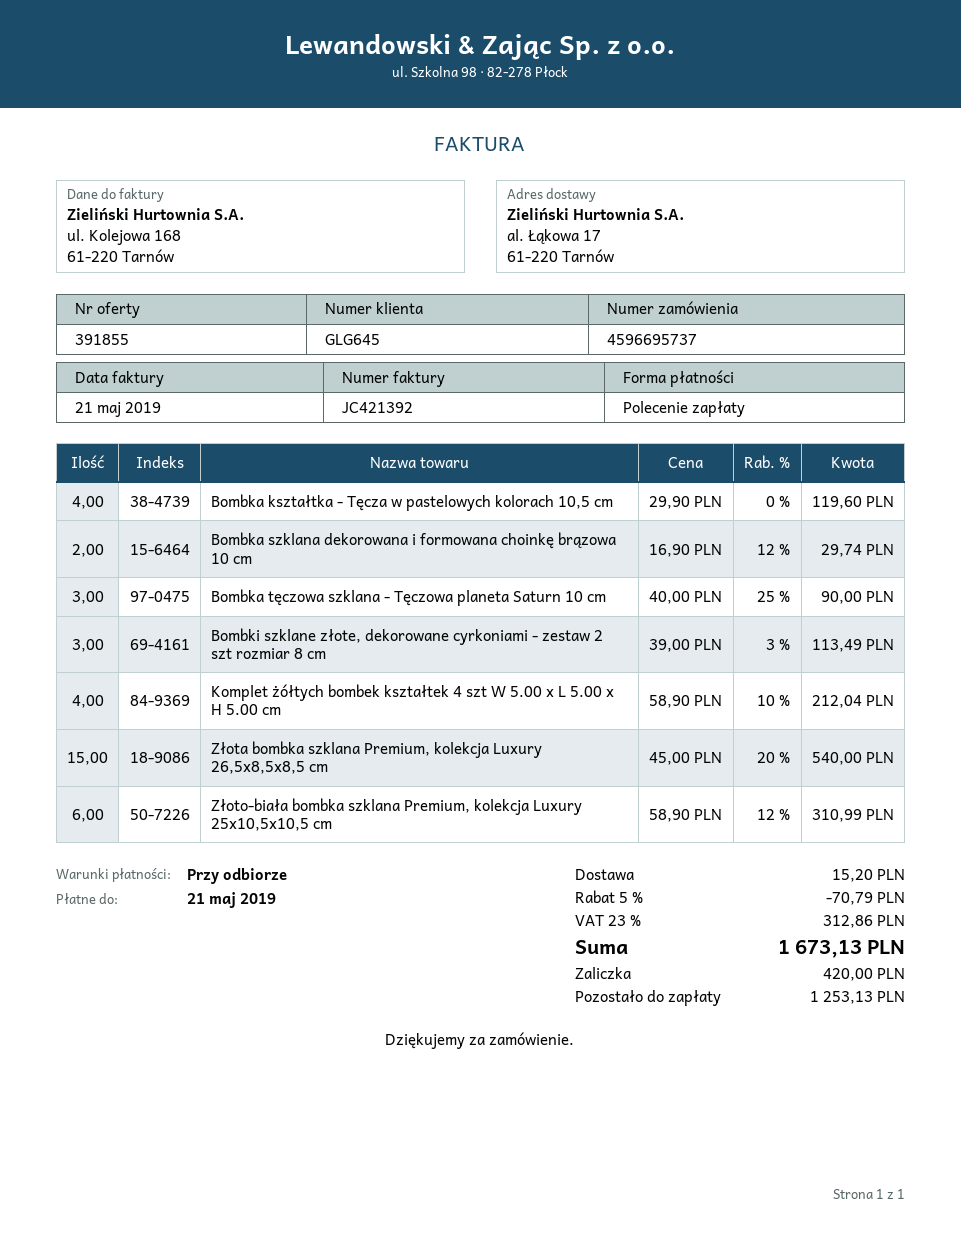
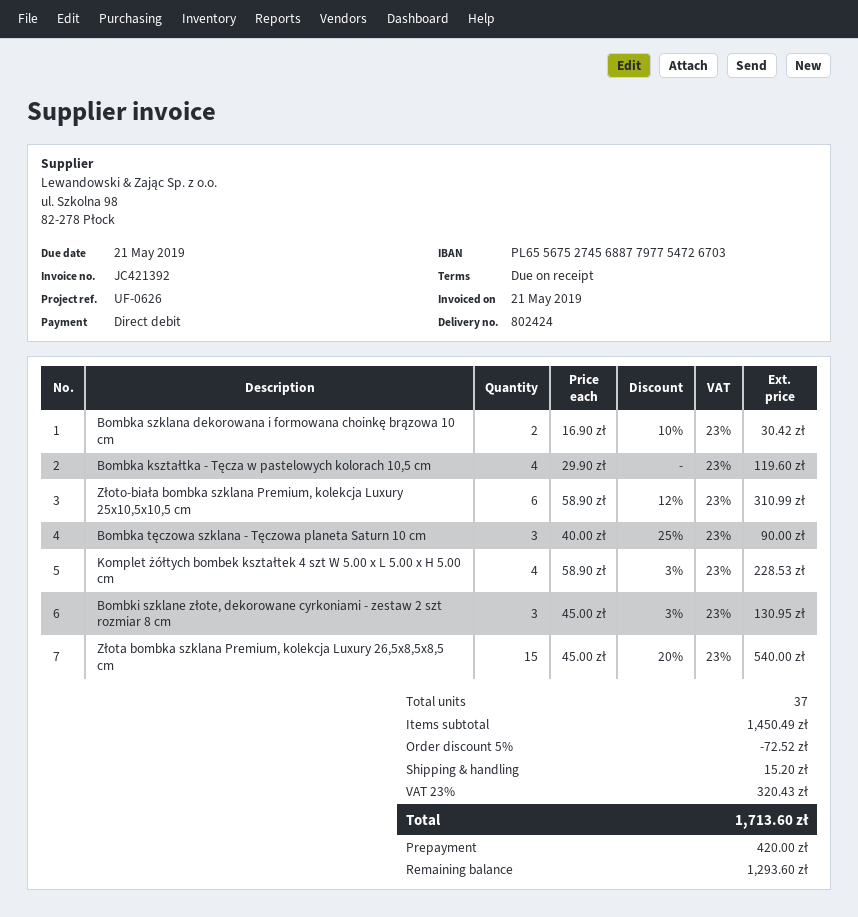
Bombka szklana dekorowana i formowana choinkę brązowa 10 cm: 2 x 16.90 - 12% = 29.74 -> 2 x 16.90 - 10% = 30.42
Bombki szklane złote, dekorowane cyrkoniami - zestaw 2 szt rozmiar 8 cm: 3 x 39.00 - 3% = 113.49 -> 3 x 45.00 - 3% = 130.95
Komplet żółtych bombek kształtek 4 szt W 5.00 x L 5.00 x H 5.00 cm: 4 x 58.90 - 10% = 212.04 -> 4 x 58.90 - 3% = 228.53
discount: 5% = 70.79 -> 5% = 72.52
tax: 23% = 312.86 -> 23% = 320.43
total: 1673.13 -> 1713.60
balance: 1253.13 -> 1293.60

